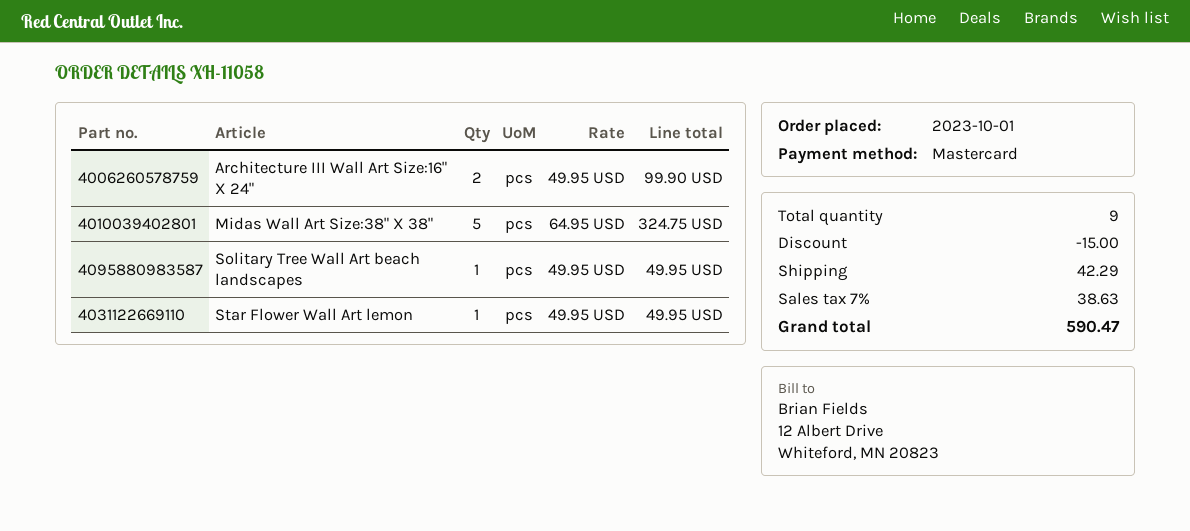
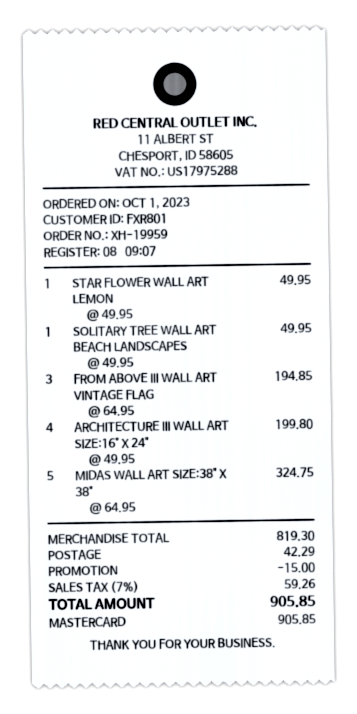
order number: XH-11058 -> XH-19959
Architecture III Wall Art Size:16" X 24": 2 x 49.95 = 99.90 -> 4 x 49.95 = 199.80
FROM ABOVE III WALL ART VINTAGE FLAG: none -> 3 x 64.95 = 194.85
tax: 7% = 38.63 -> 7% = 59.26
total: 590.47 -> 905.85

